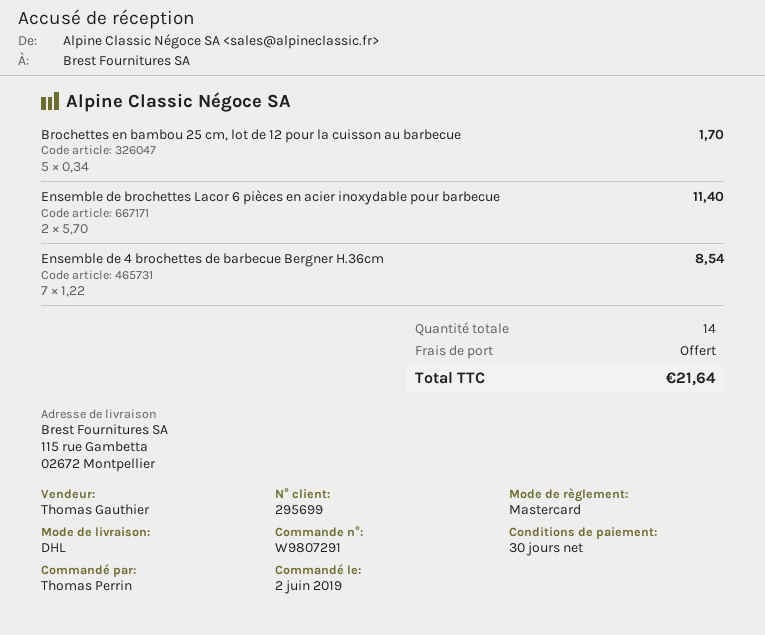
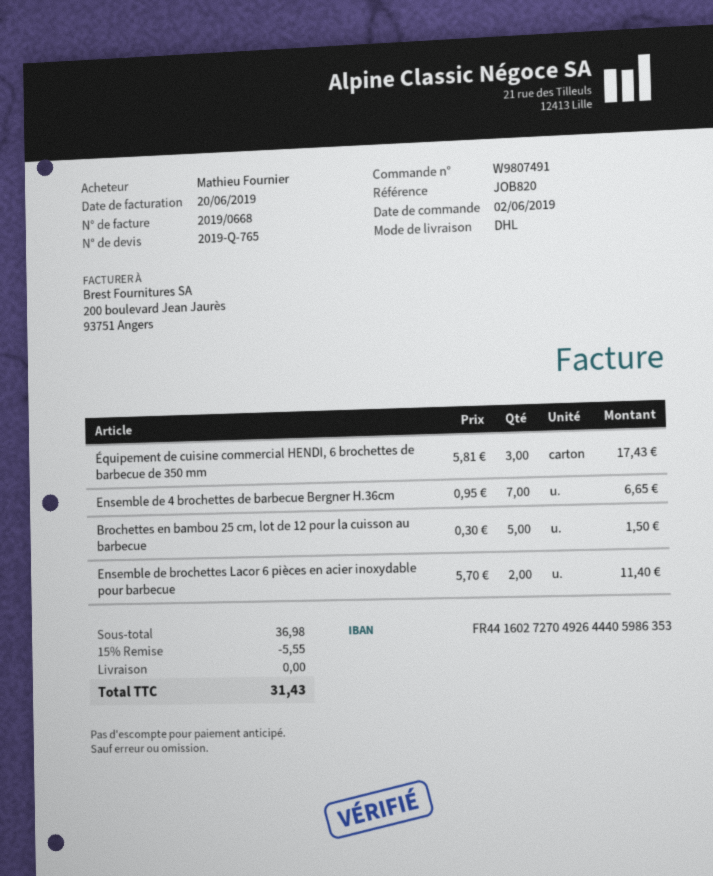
order number: W9807291 -> W9807491
ordered by: Thomas Perrin -> Mathieu Fournier
Brochettes en bambou 25 cm, lot de 12 pour la cuisson au barbecue: 5 x 0.34 = 1.70 -> 5 x 0.30 = 1.50
Ensemble de 4 brochettes de barbecue Bergner H.36cm: 7 x 1.22 = 8.54 -> 7 x 0.95 = 6.65
Équipement de cuisine commercial HENDI, 6 brochettes de barbecue de 350 mm: none -> 3 x 5.81 = 17.43
discount: none -> 15% = 5.55
total: 21.64 -> 31.43

